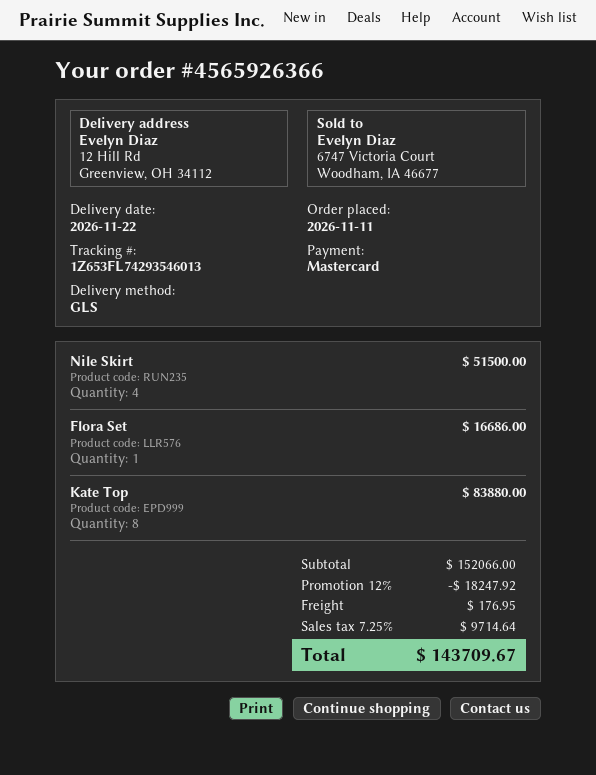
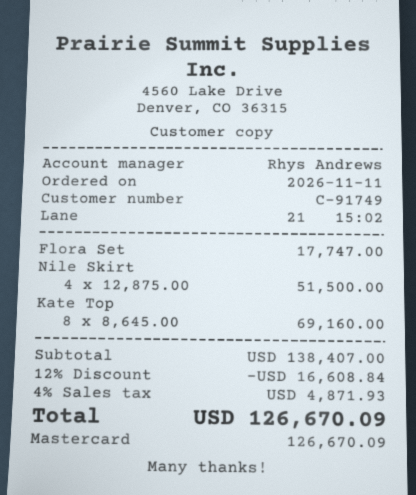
Flora Set: 1 for 16686.00 -> 1 for 17747.00
Kate Top: 8 for 83880.00 -> 8 for 69160.00
subtotal: 152066.00 -> 138407.00
discount: 12% = 18247.92 -> 12% = 16608.84
shipping: 176.95 -> none
tax: 7.25% = 9714.64 -> 4% = 4871.93
total: 143709.67 -> 126670.09

